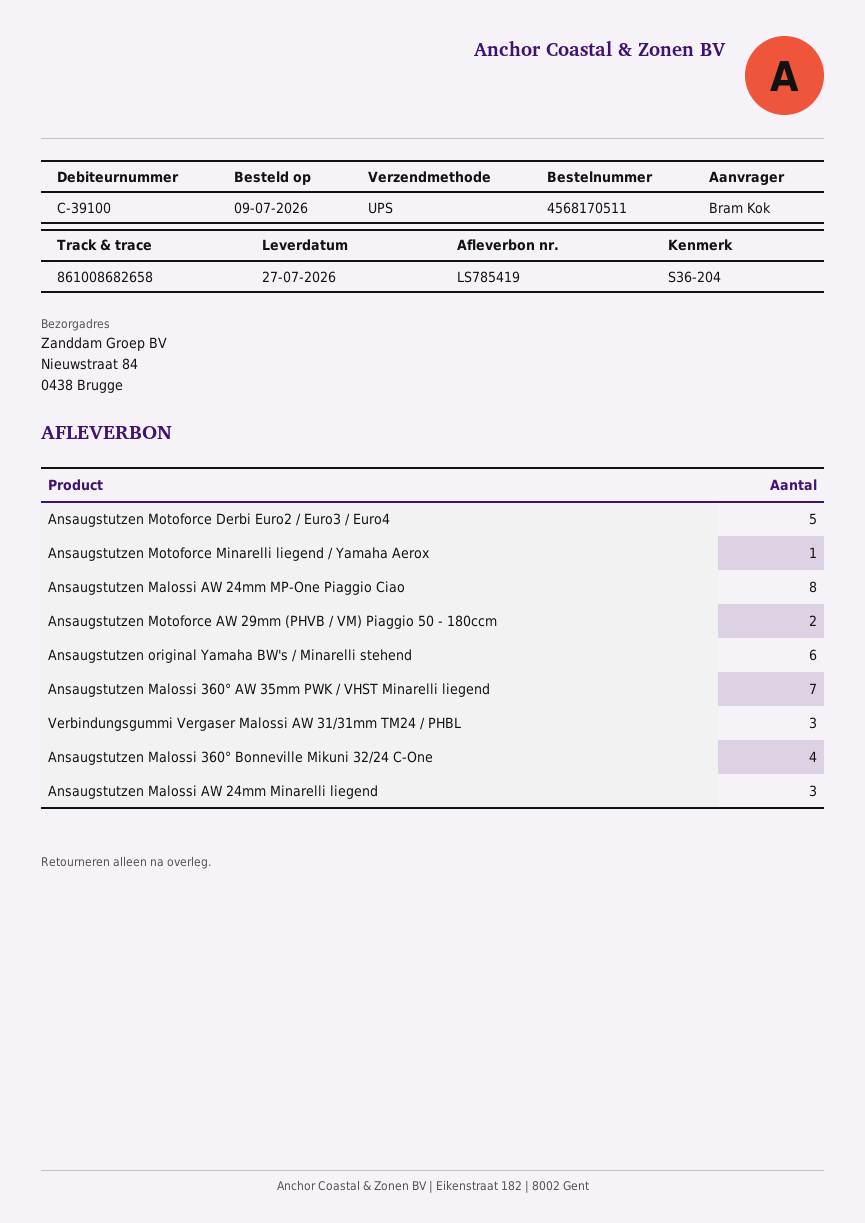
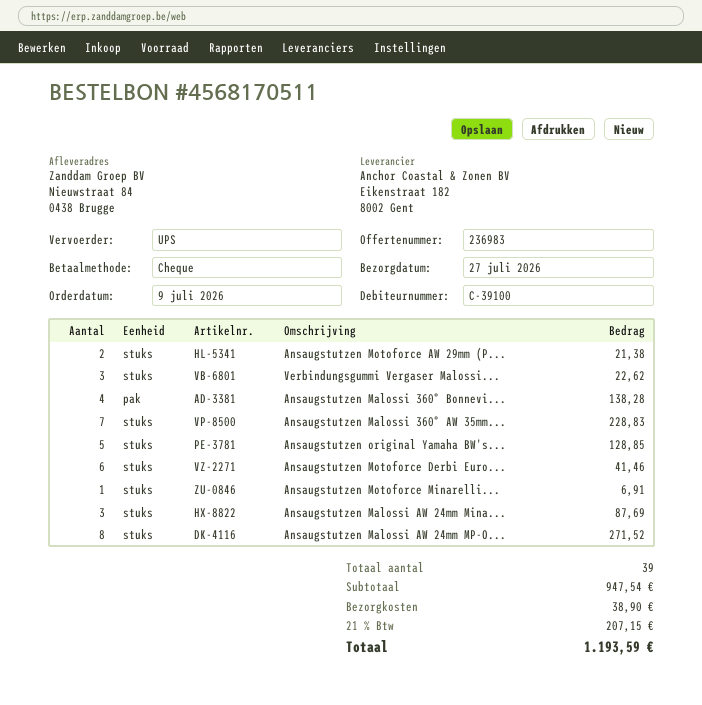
Ansaugstutzen Motoforce Derbi Euro2 / Euro3 / Euro4: 5 -> 6
Ansaugstutzen original Yamaha BW's / Minarelli stehend: 6 -> 5

